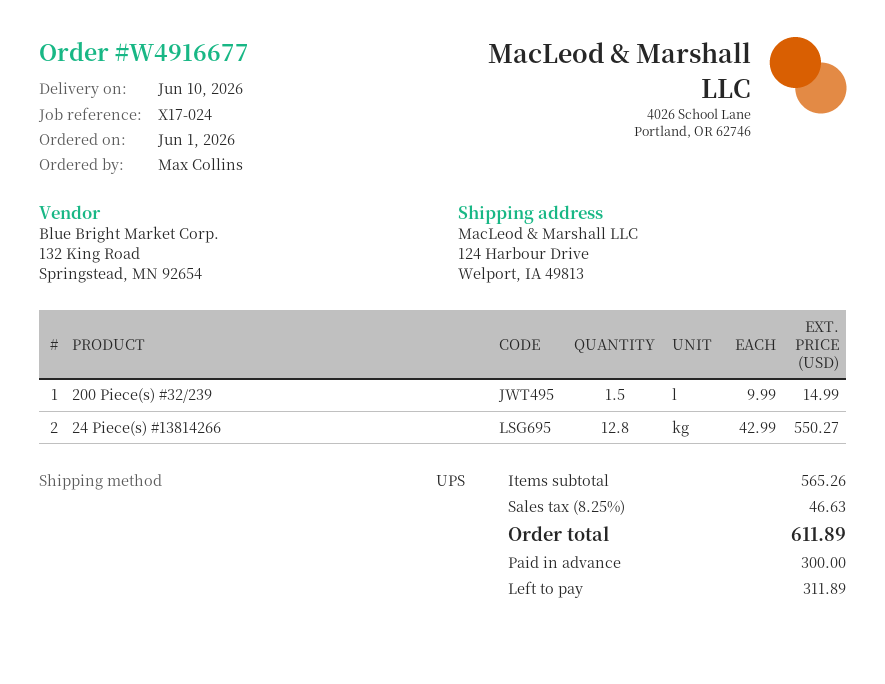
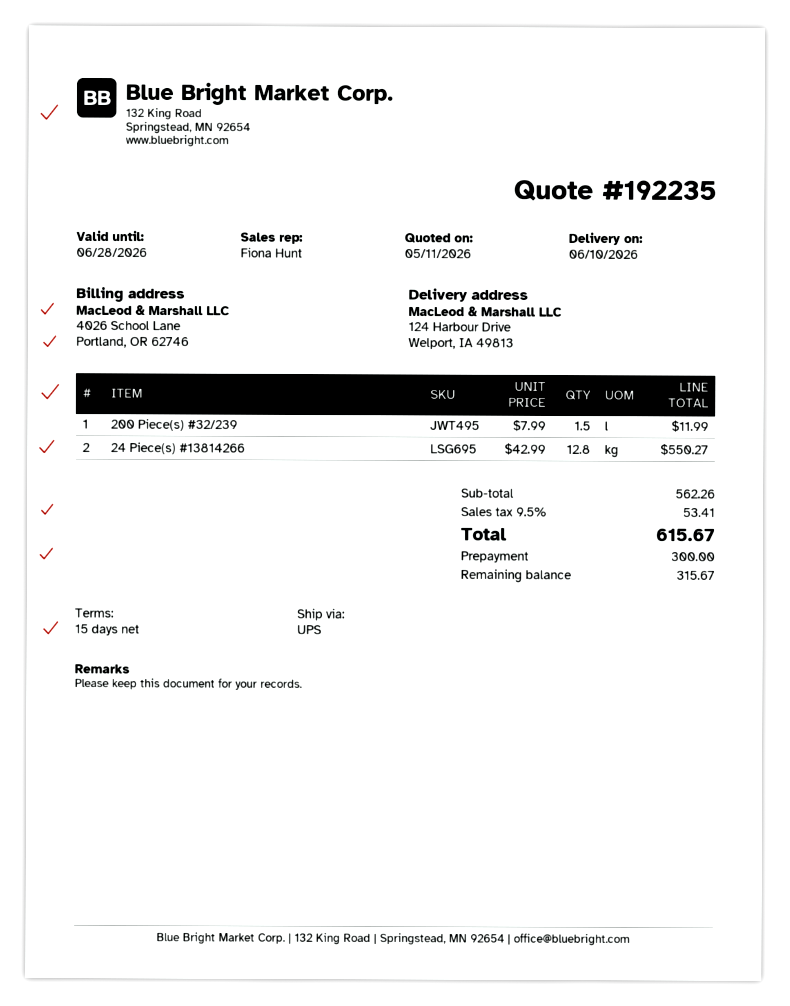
200 Piece(s) #32/239: 1.5 x 9.99 = 14.99 -> 1.5 x 7.99 = 11.99
subtotal: 565.26 -> 562.26
tax: 8.25% = 46.63 -> 9.5% = 53.41
total: 611.89 -> 615.67
balance: 311.89 -> 315.67

